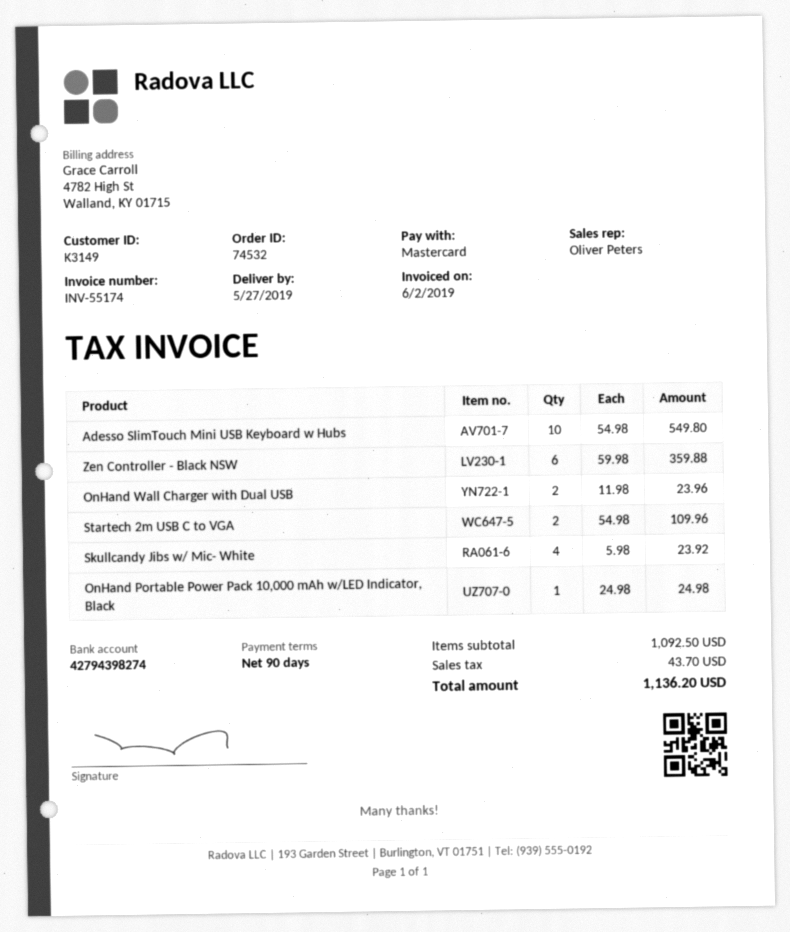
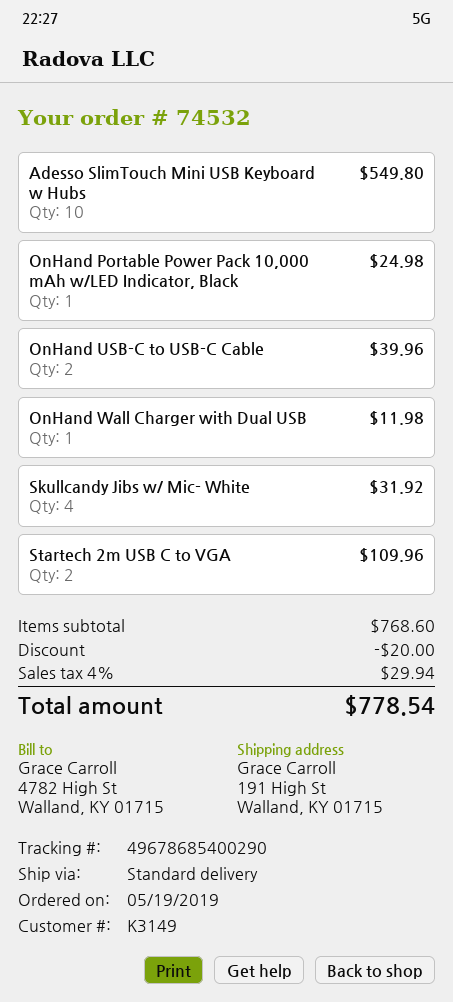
Zen Controller - Black NSW: 6 for 359.88 -> none
OnHand Wall Charger with Dual USB: 2 for 23.96 -> 1 for 11.98
Skullcandy Jibs w/ Mic- White: 4 for 23.92 -> 4 for 31.92
OnHand USB-C to USB-C Cable: none -> 2 for 39.96
subtotal: 1092.50 -> 768.60
discount: none -> 20.00
tax: 43.70 -> 29.94
total: 1136.20 -> 778.54

